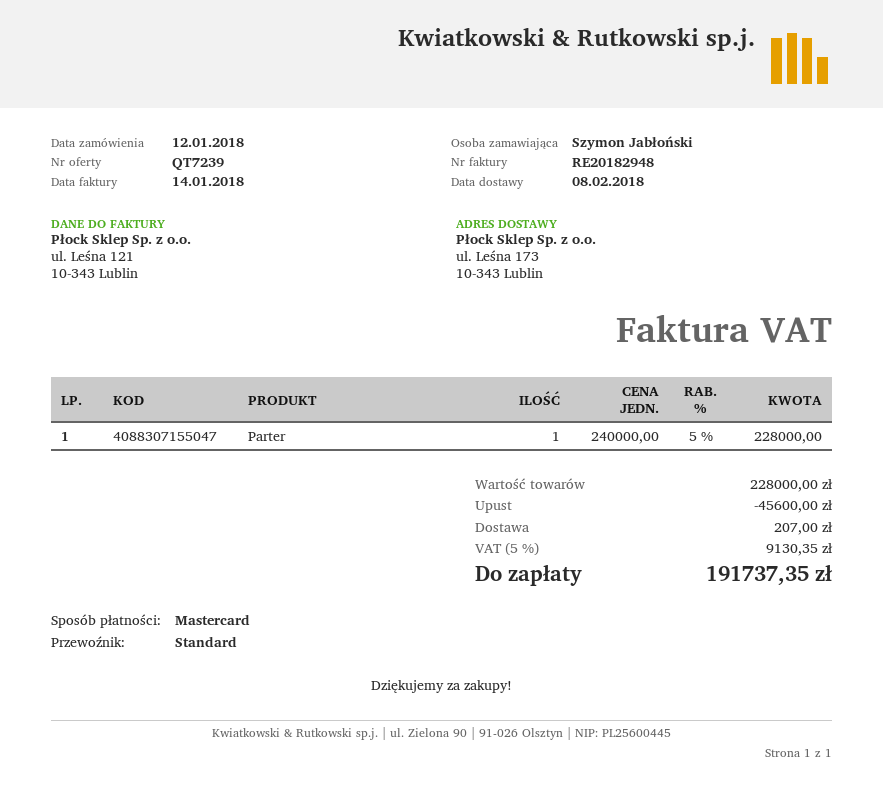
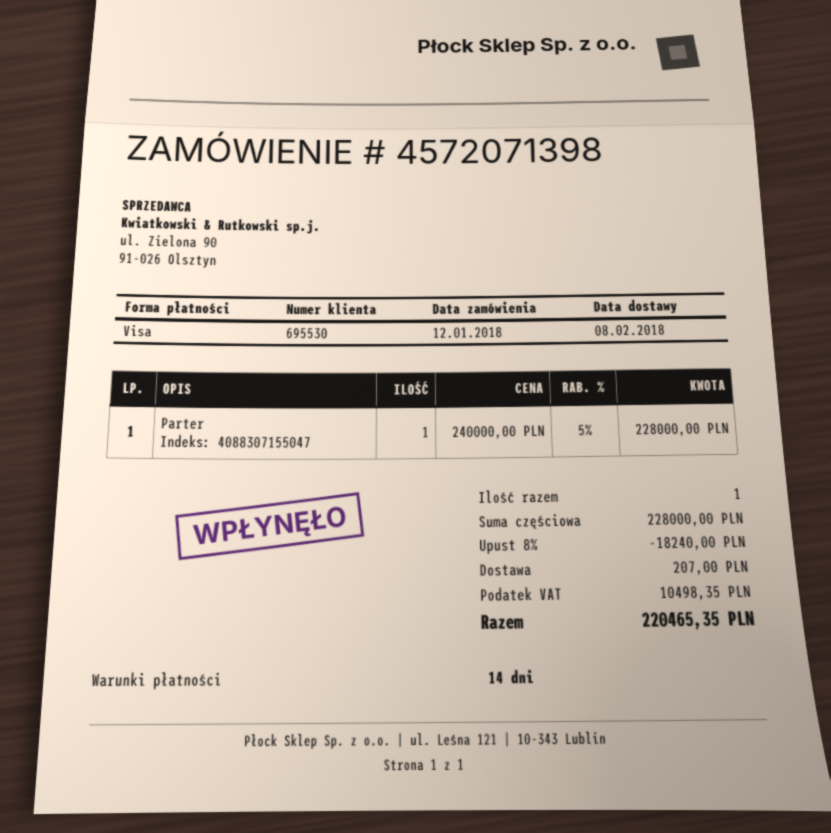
payment method: Mastercard -> Visa
discount: 45600.00 -> 18240.00
tax: 9130.35 -> 10498.35
total: 191737.35 -> 220465.35

